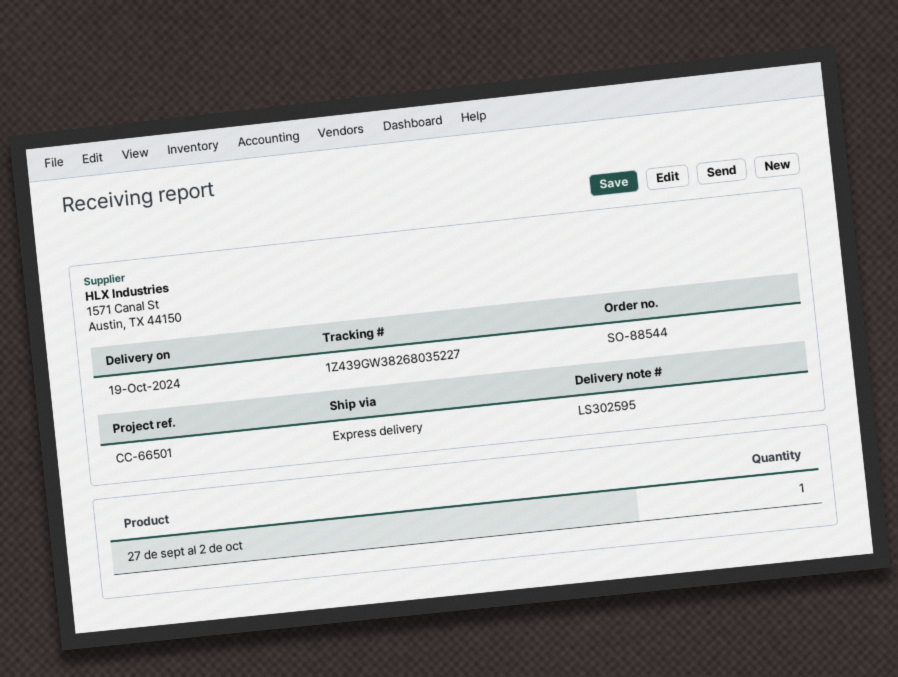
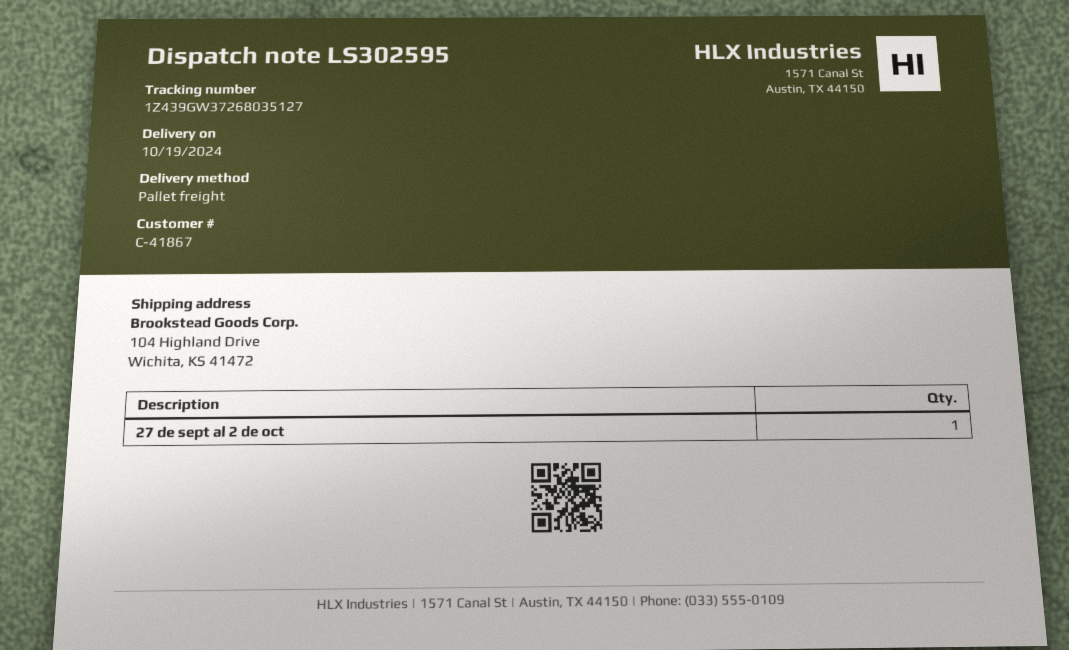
shipping method: express -> pallet freight
tracking number: 1Z439GW38268035227 -> 1Z439GW37268035127

